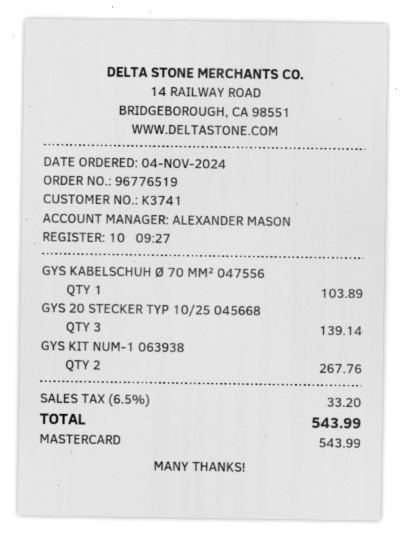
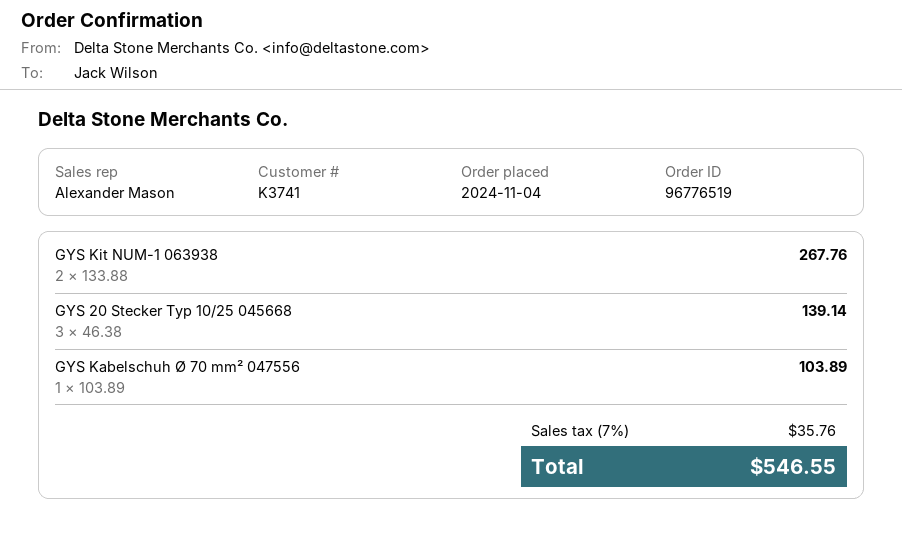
tax: 6.5% = 33.20 -> 7% = 35.76
total: 543.99 -> 546.55

